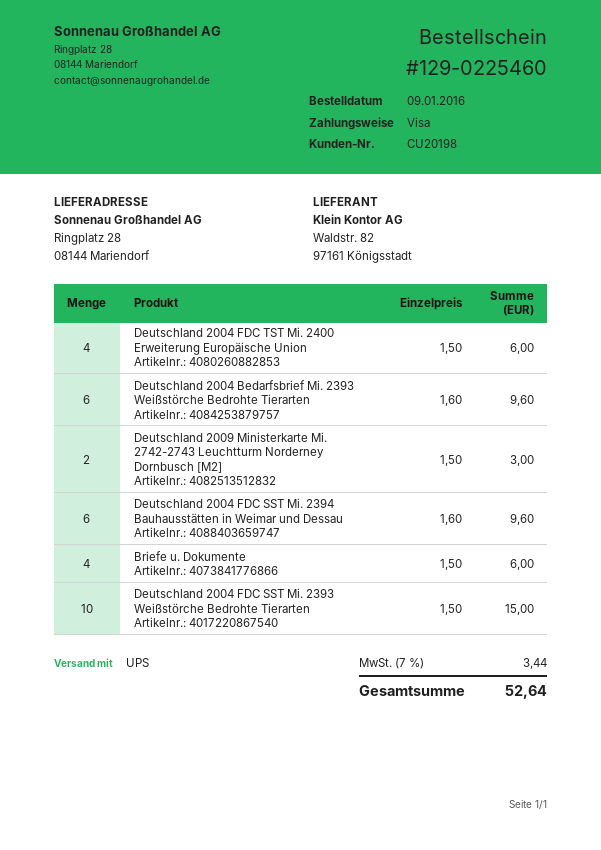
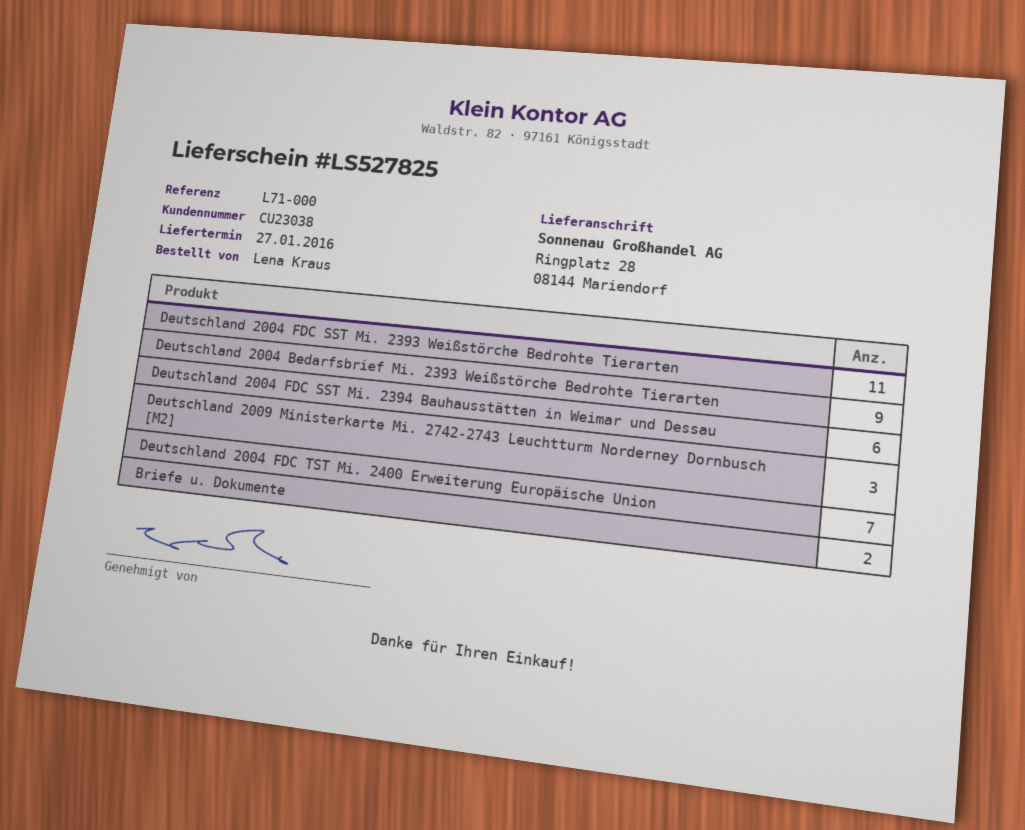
customer number: CU20198 -> CU23038
Deutschland 2004 FDC TST Mi. 2400 Erweiterung Europäische Union: 4 -> 7
Deutschland 2004 Bedarfsbrief Mi. 2393 Weißstörche Bedrohte Tierarten: 6 -> 9
Deutschland 2009 Ministerkarte Mi. 2742-2743 Leuchtturm Norderney Dornbusch [M2]: 2 -> 3
Briefe u. Dokumente: 4 -> 2
Deutschland 2004 FDC SST Mi. 2393 Weißstörche Bedrohte Tierarten: 10 -> 11

